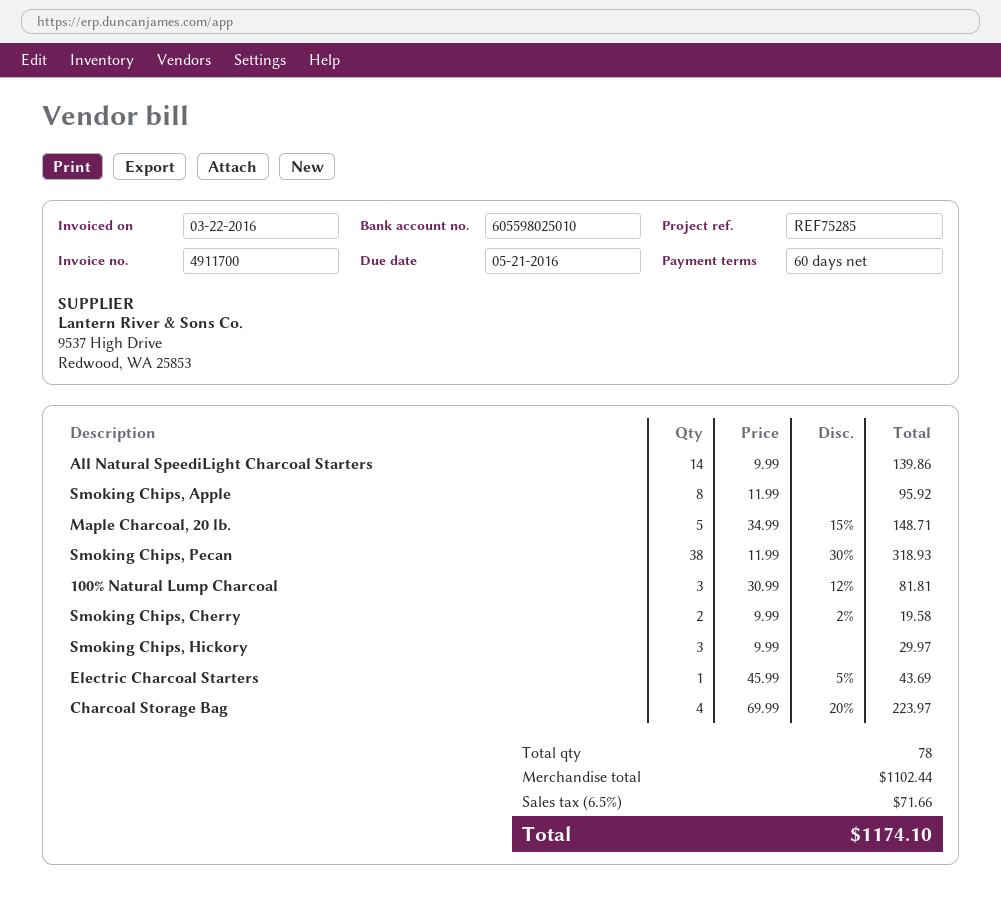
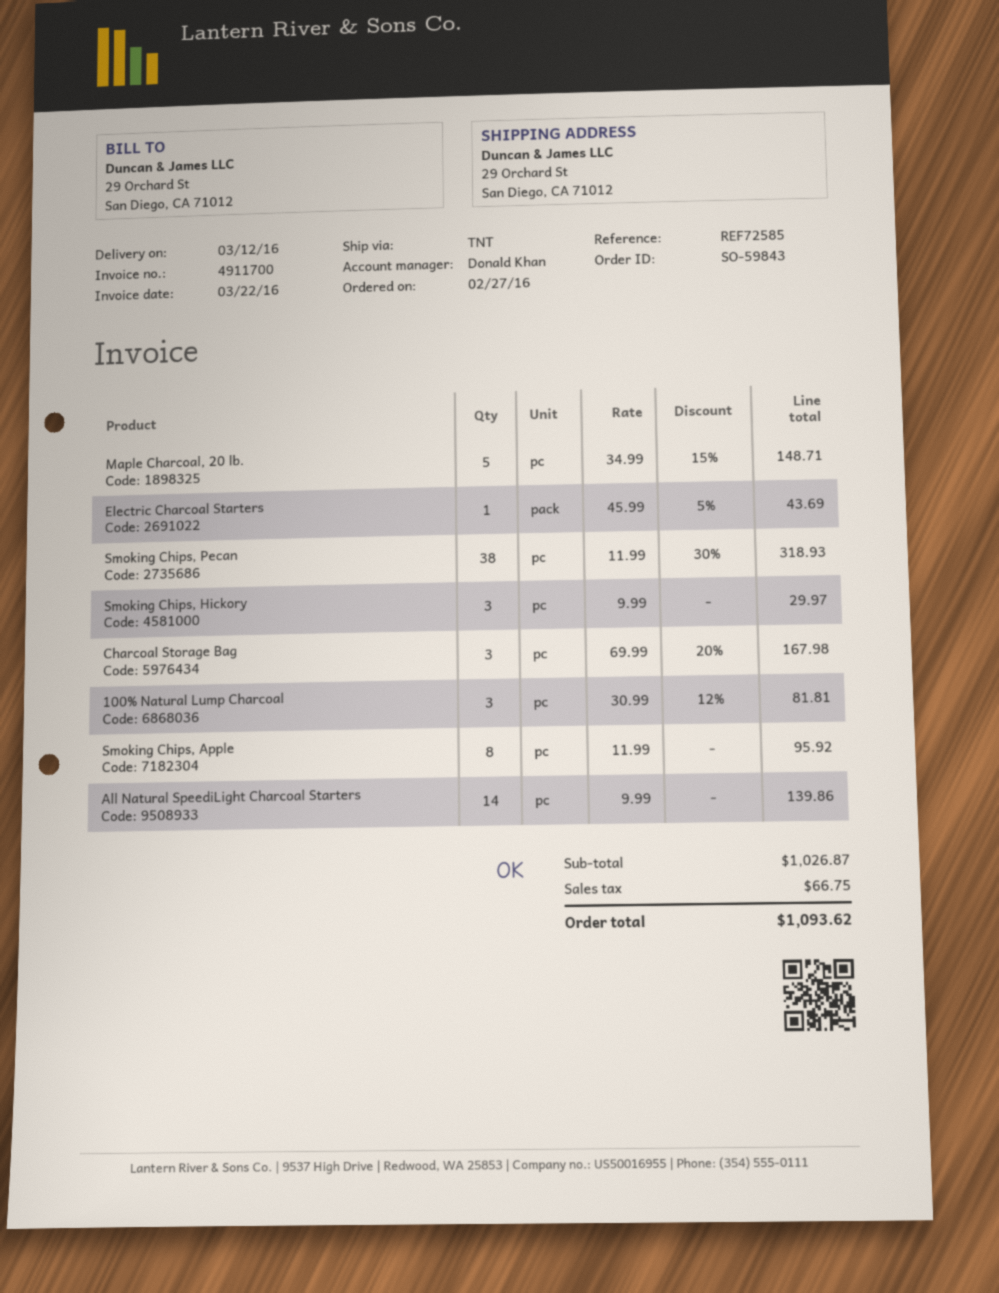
reference: REF75285 -> REF72585
Smoking Chips, Cherry: 2 x 9.99 - 2% = 19.58 -> none
Charcoal Storage Bag: 4 x 69.99 - 20% = 223.97 -> 3 x 69.99 - 20% = 167.98
subtotal: 1102.44 -> 1026.87
tax: 71.66 -> 66.75
total: 1174.10 -> 1093.62

